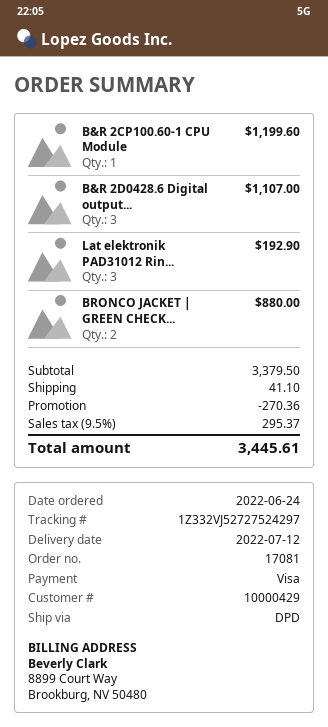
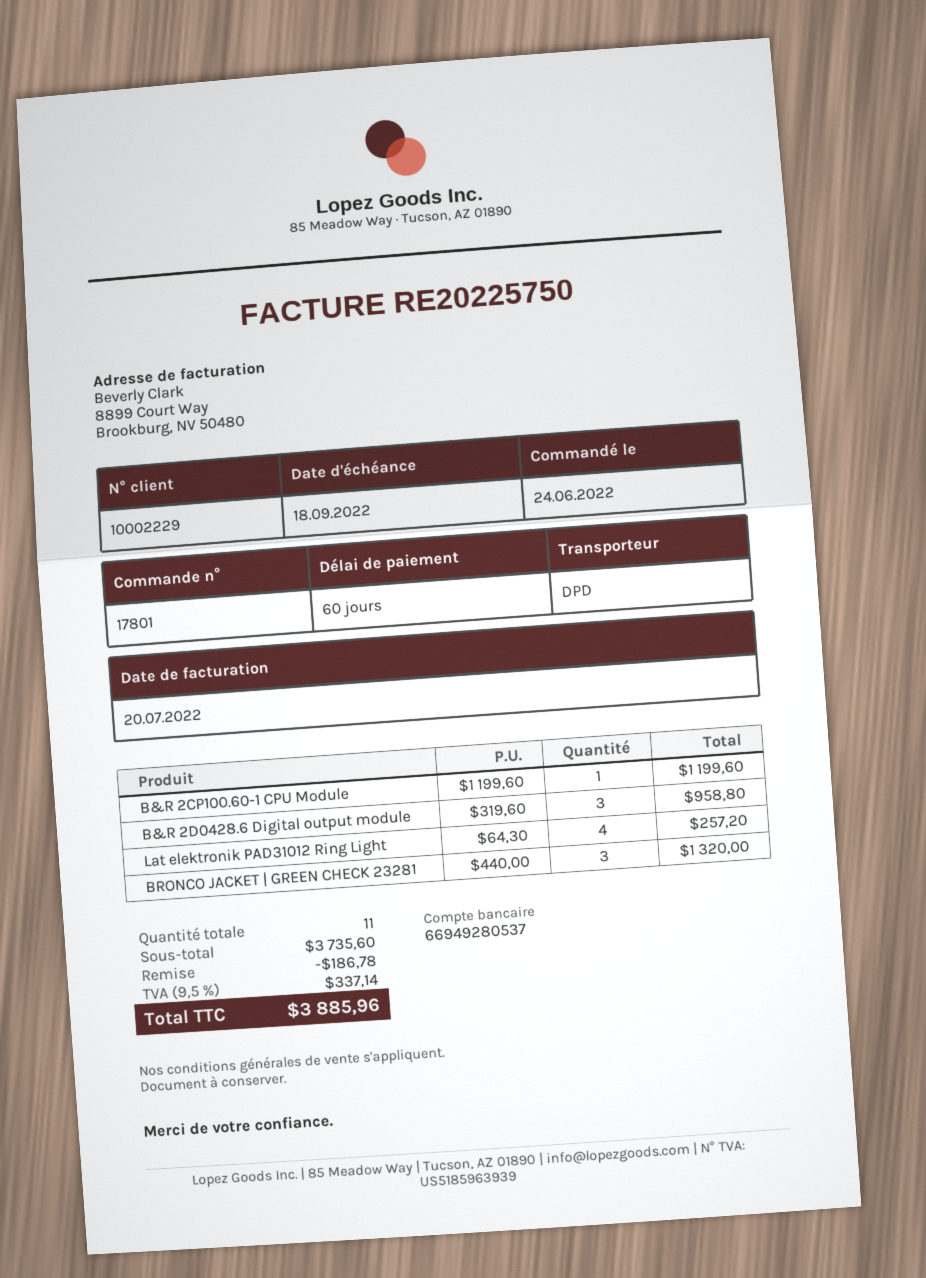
order number: 17081 -> 17801
customer number: 10000429 -> 10002229
B&R 2D0428.6 Digital output...: 3 for 1107.00 -> 3 for 958.80
Lat elektronik PAD31012 Rin...: 3 for 192.90 -> 4 for 257.20
BRONCO JACKET | GREEN CHECK...: 2 for 880.00 -> 3 for 1320.00
subtotal: 3379.50 -> 3735.60
discount: 270.36 -> 186.78
shipping: 41.10 -> none
tax: 9.5% = 295.37 -> 9.5% = 337.14
total: 3445.61 -> 3885.96

